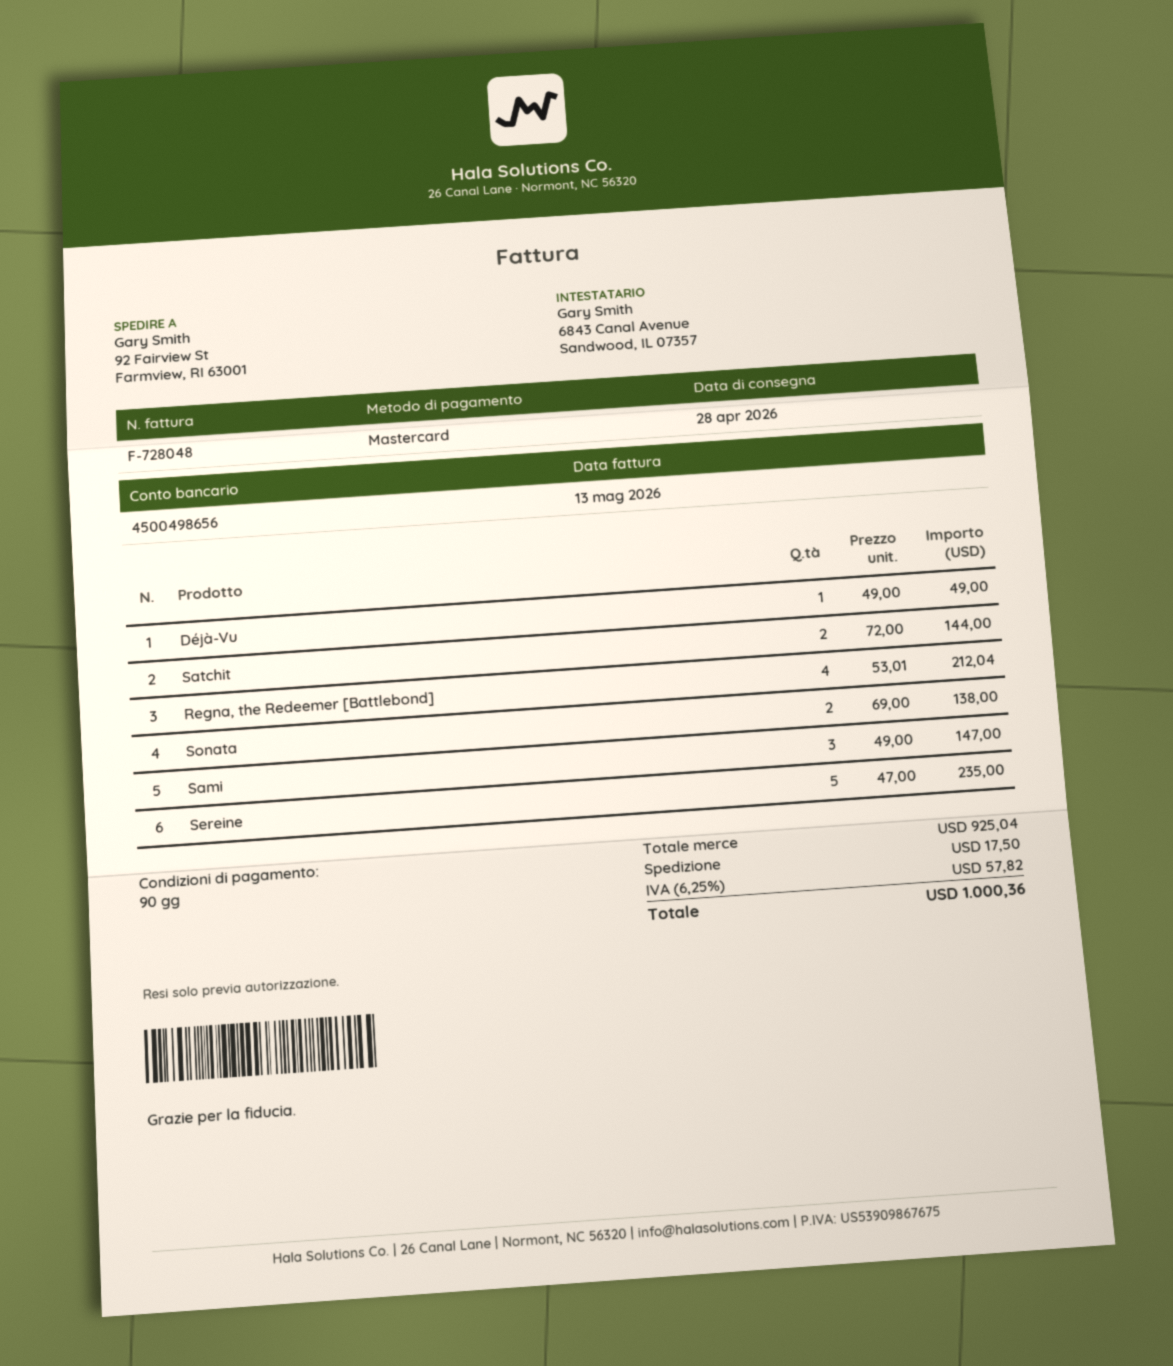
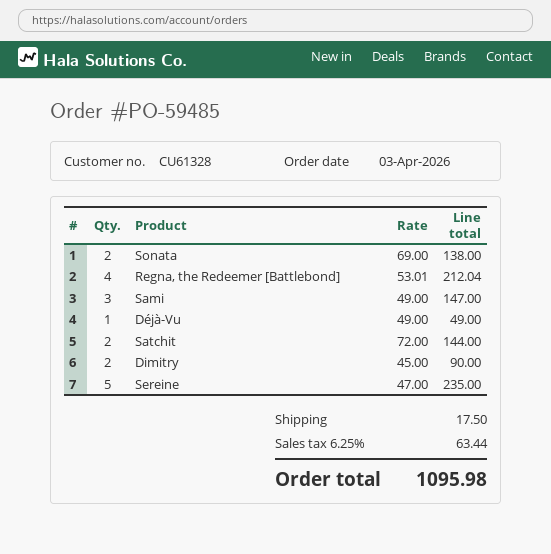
Dimitry: none -> 2 x 45.00 = 90.00
tax: 6.25% = 57.82 -> 6.25% = 63.44
total: 1000.36 -> 1095.98

